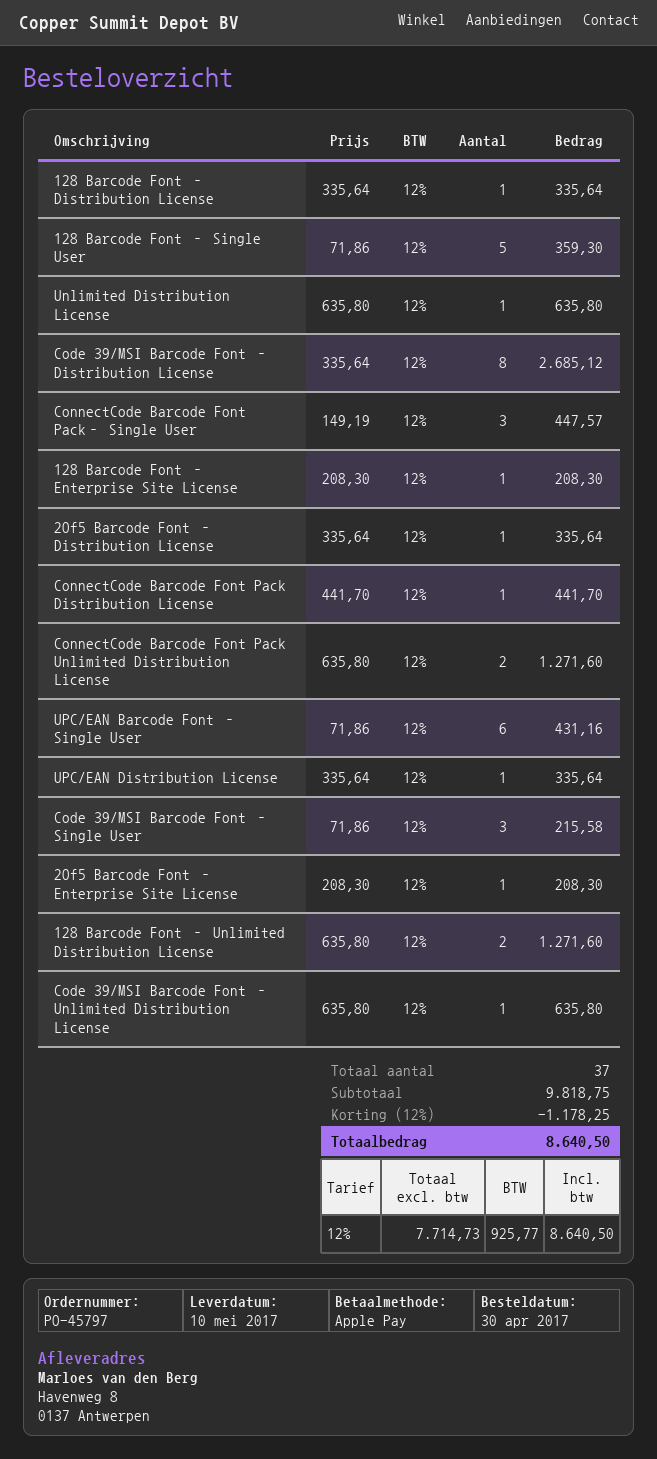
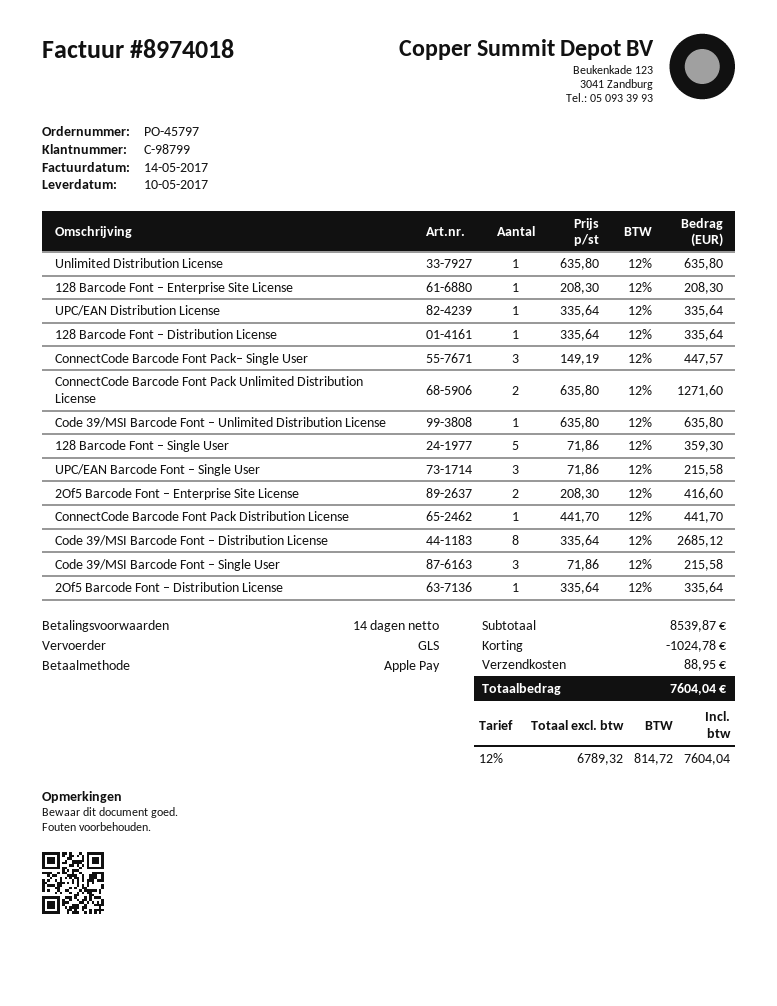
UPC/EAN Barcode Font – Single User: 6 x 71.86 = 431.16 -> 3 x 71.86 = 215.58
2Of5 Barcode Font – Enterprise Site License: 1 x 208.30 = 208.30 -> 2 x 208.30 = 416.60
128 Barcode Font – Unlimited Distribution License: 2 x 635.80 = 1271.60 -> none
subtotal: 9818.75 -> 8539.87
discount: 1178.25 -> 1024.78
shipping: none -> 88.95
net: 7714.73 -> 6789.32
tax: 12% = 925.77 -> 12% = 814.72
total: 8640.50 -> 7604.04

